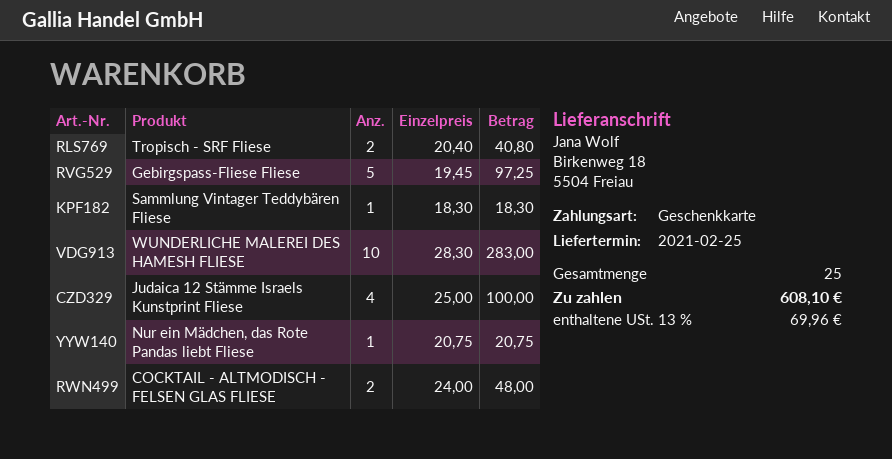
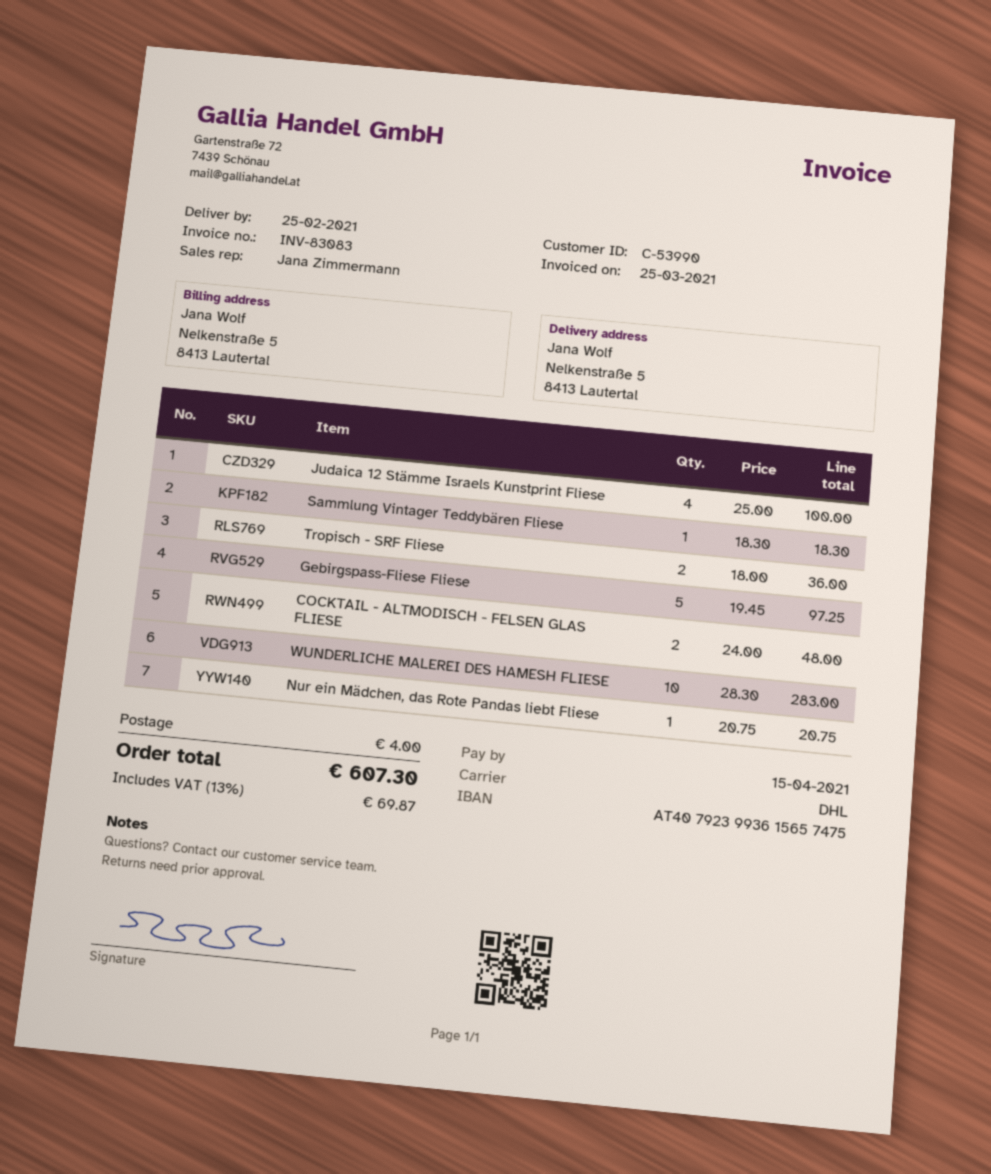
ship to: Birkenweg 18, 5504 Freiau -> Nelkenstraße 5, 8413 Lautertal
Tropisch - SRF Fliese: 2 x 20.40 = 40.80 -> 2 x 18.00 = 36.00
shipping: none -> 4.00
tax: 13% = 69.96 -> 13% = 69.87
total: 608.10 -> 607.30

